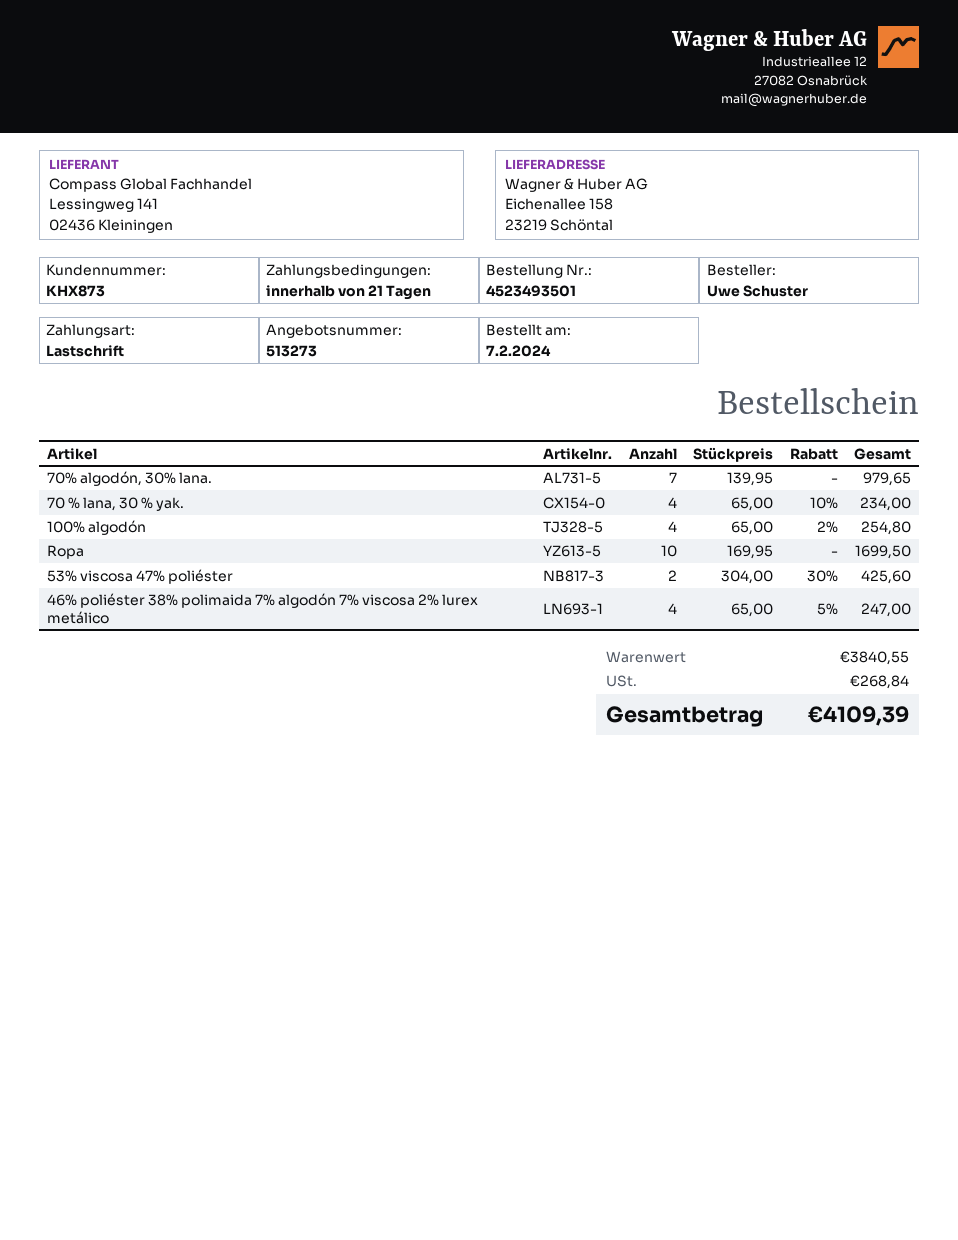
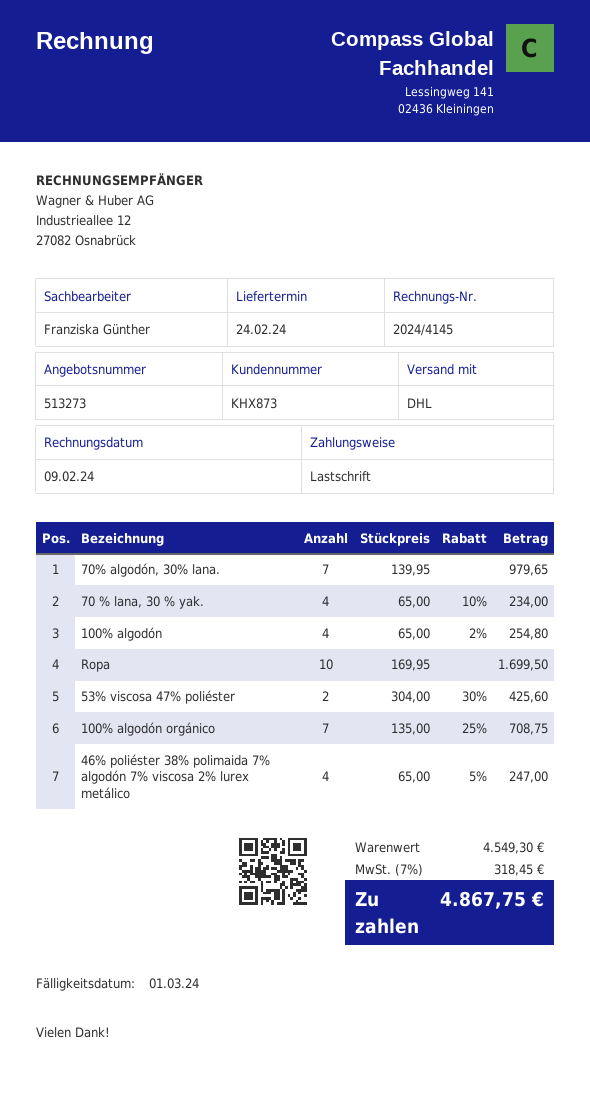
100% algodón orgánico: none -> 7 x 135.00 - 25% = 708.75
subtotal: 3840.55 -> 4549.30
tax: 268.84 -> 318.45
total: 4109.39 -> 4867.75

